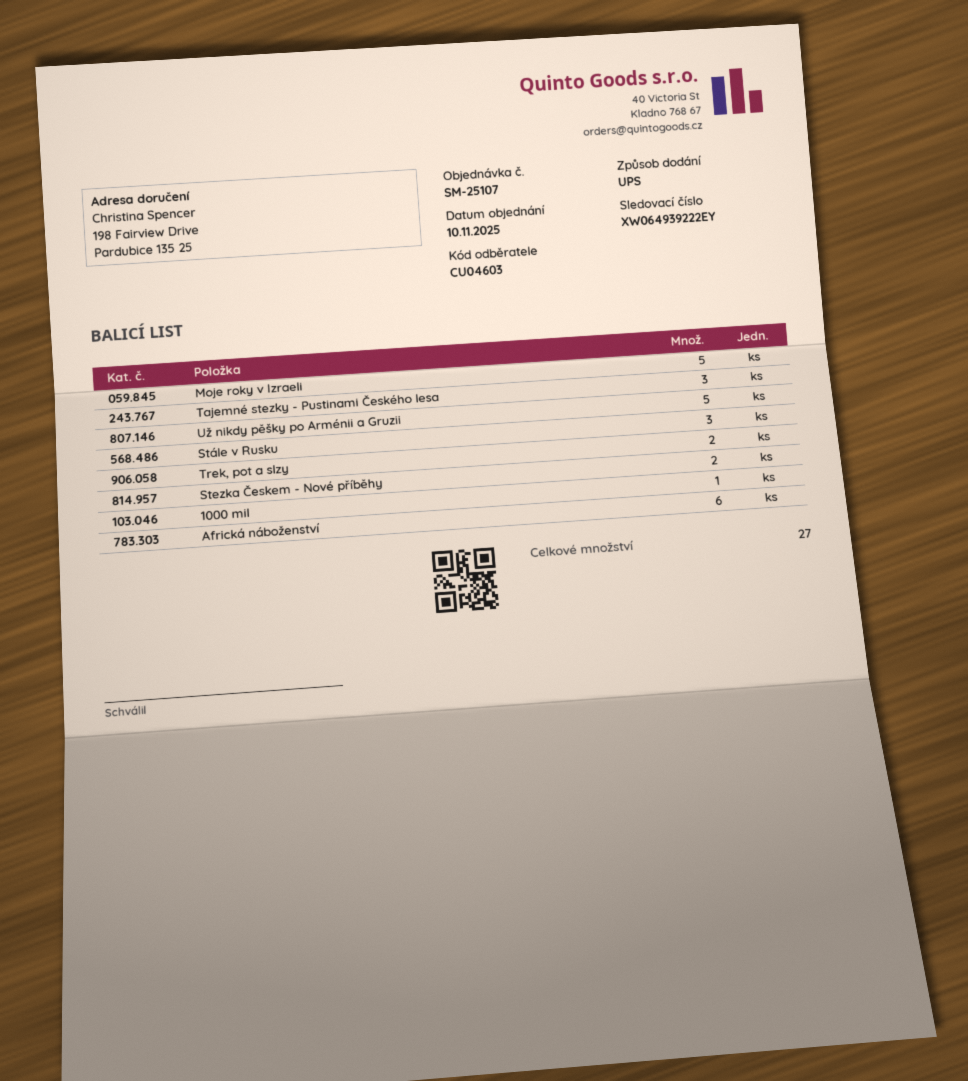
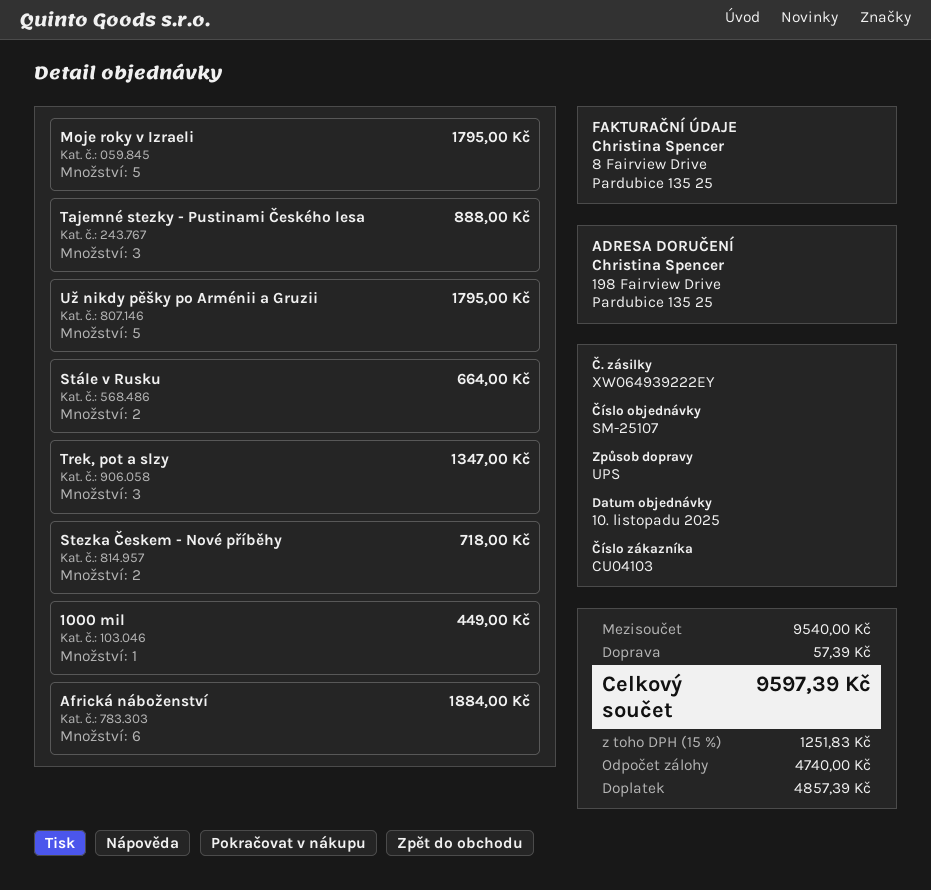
customer number: CU04603 -> CU04103
Stále v Rusku: 3 -> 2
Trek, pot a slzy: 2 -> 3

